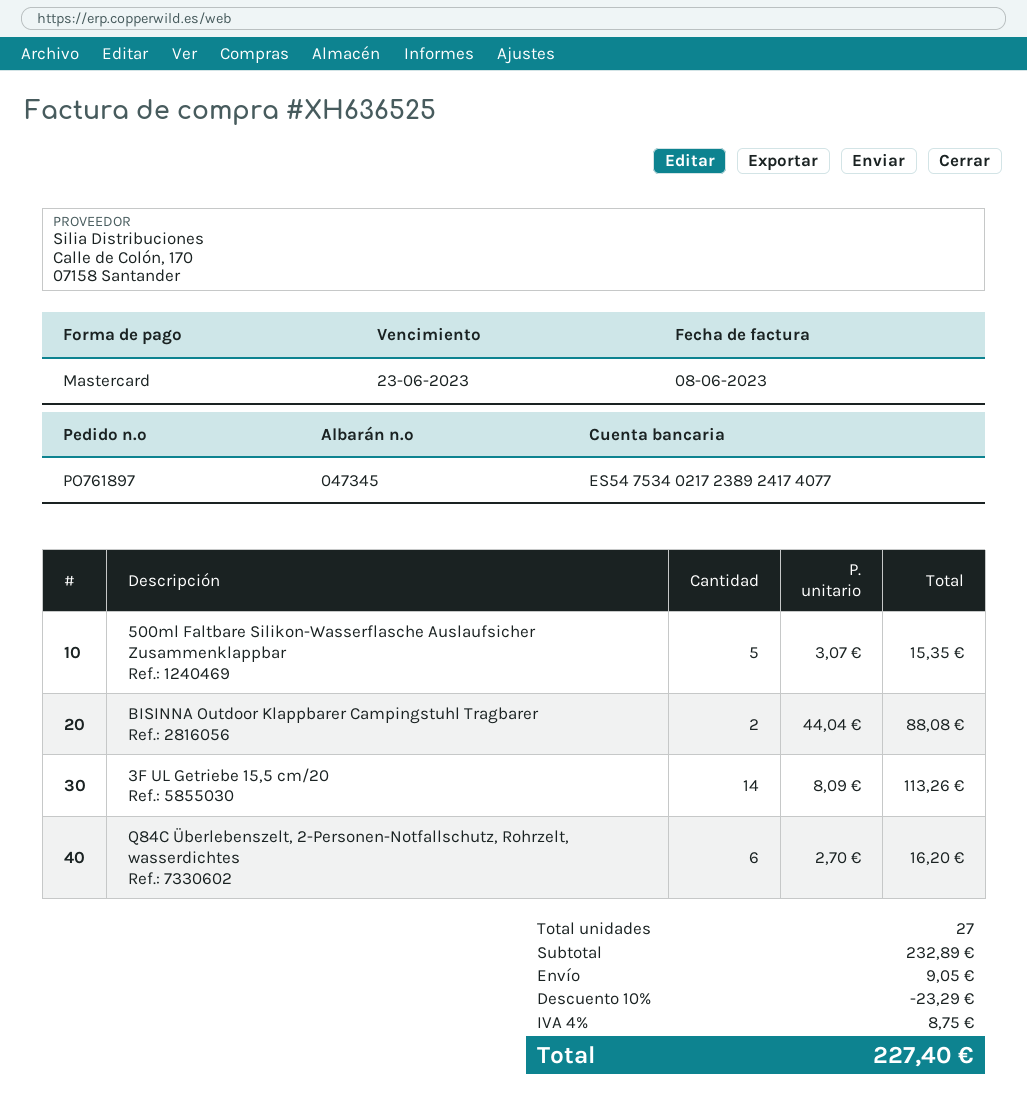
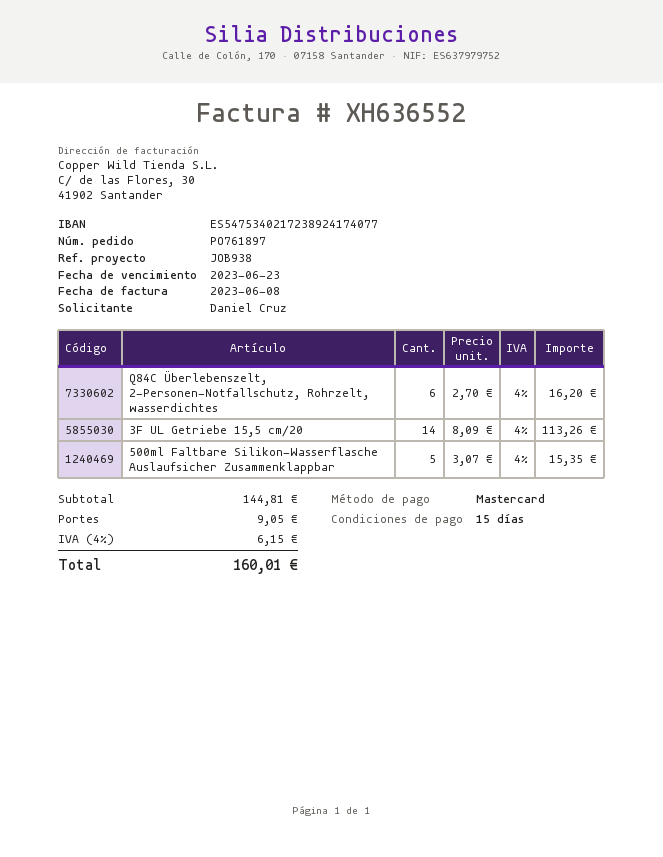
invoice number: XH636525 -> XH636552
BISINNA Outdoor Klappbarer Campingstuhl Tragbarer: 2 x 44.04 = 88.08 -> none
subtotal: 232.89 -> 144.81
discount: 10% = 23.29 -> none
tax: 4% = 8.75 -> 4% = 6.15
total: 227.40 -> 160.01

